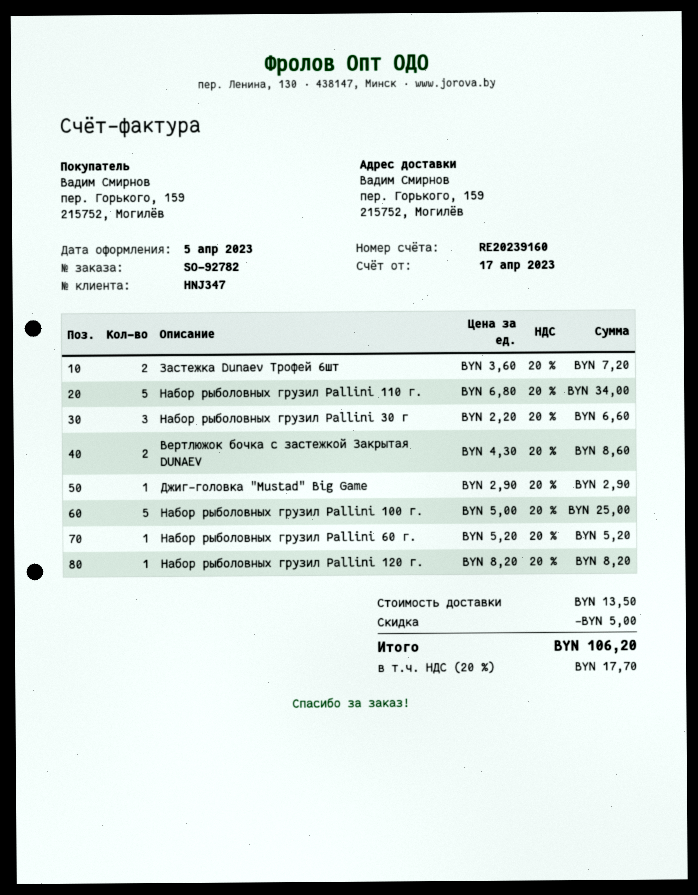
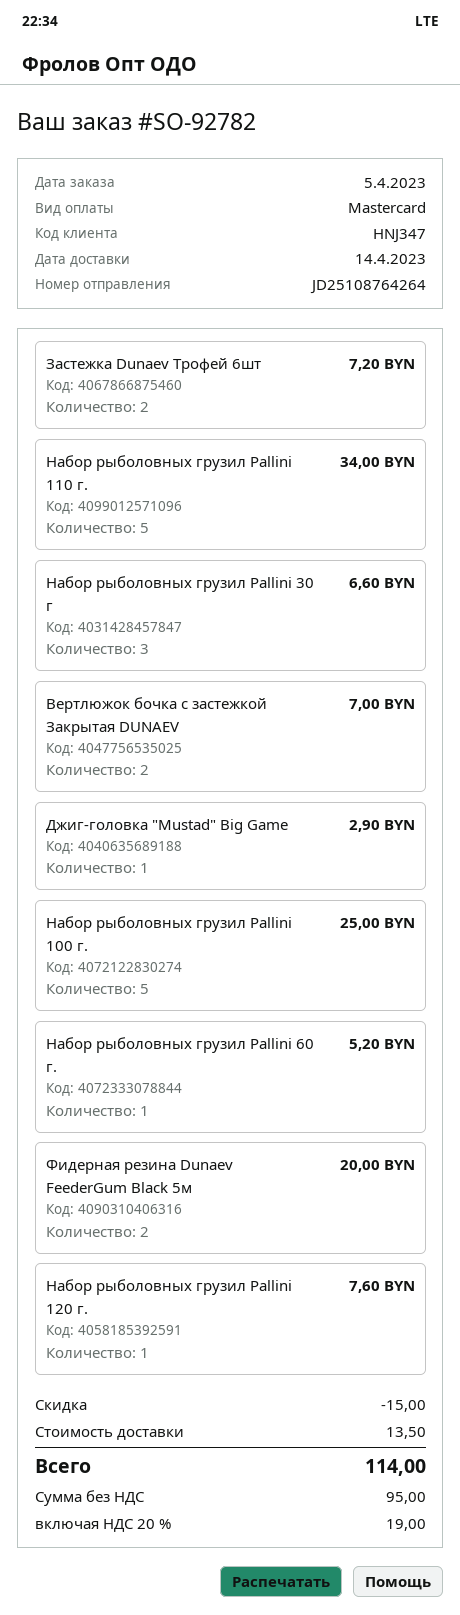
Вертлюжок бочка с застежкой Закрытая DUNAEV: 2 for 8.60 -> 2 for 7.00
Набор рыболовных грузил Pallini 120 г.: 1 for 8.20 -> 1 for 7.60
Фидерная резина Dunaev FeederGum Black 5м: none -> 2 for 20.00
discount: 5.00 -> 15.00
tax: 20% = 17.70 -> 20% = 19.00
total: 106.20 -> 114.00

